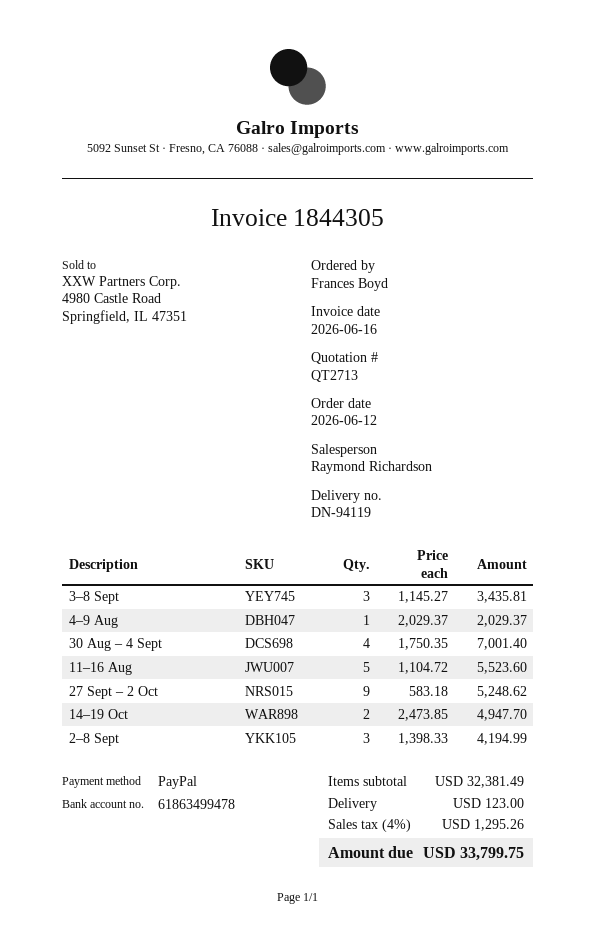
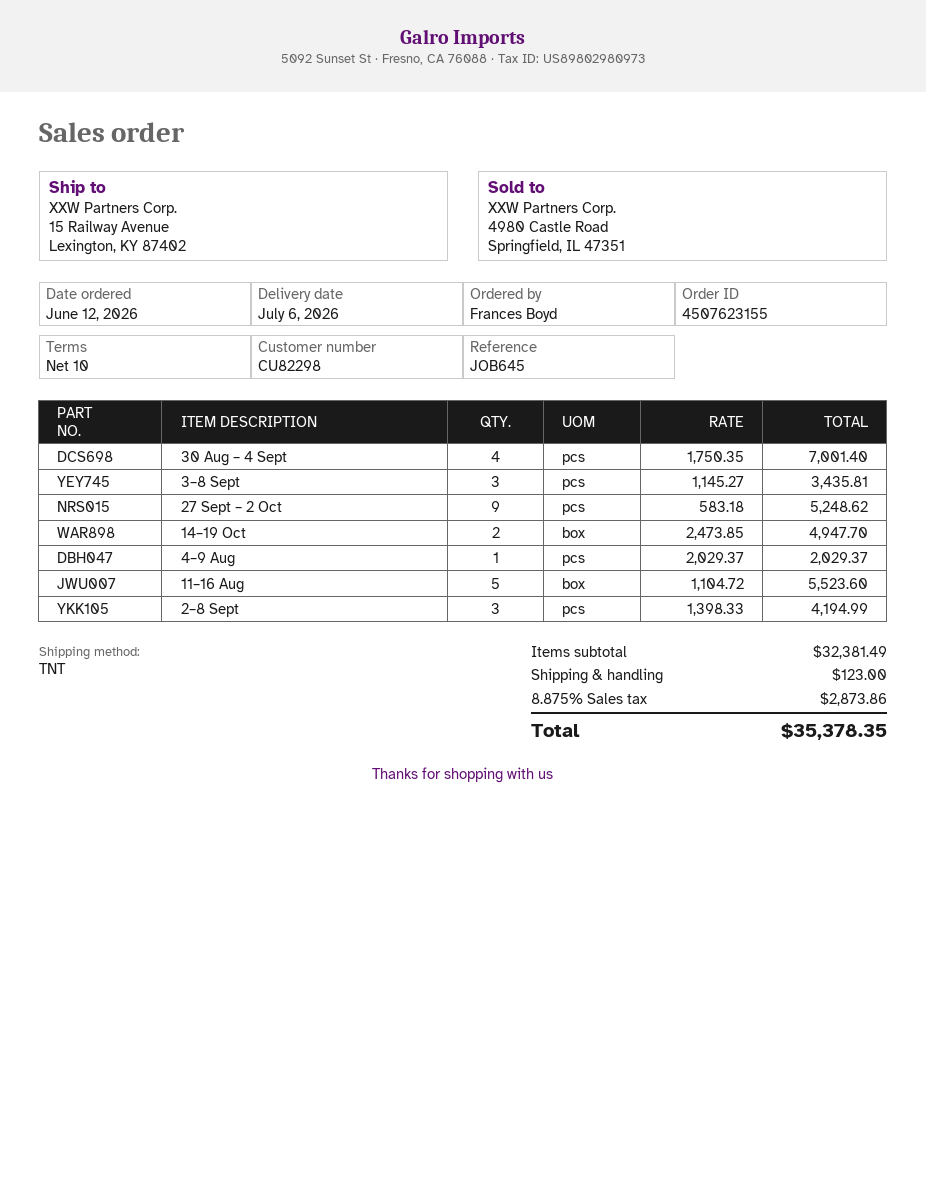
tax: 4% = 1295.26 -> 8.875% = 2873.86
total: 33799.75 -> 35378.35

